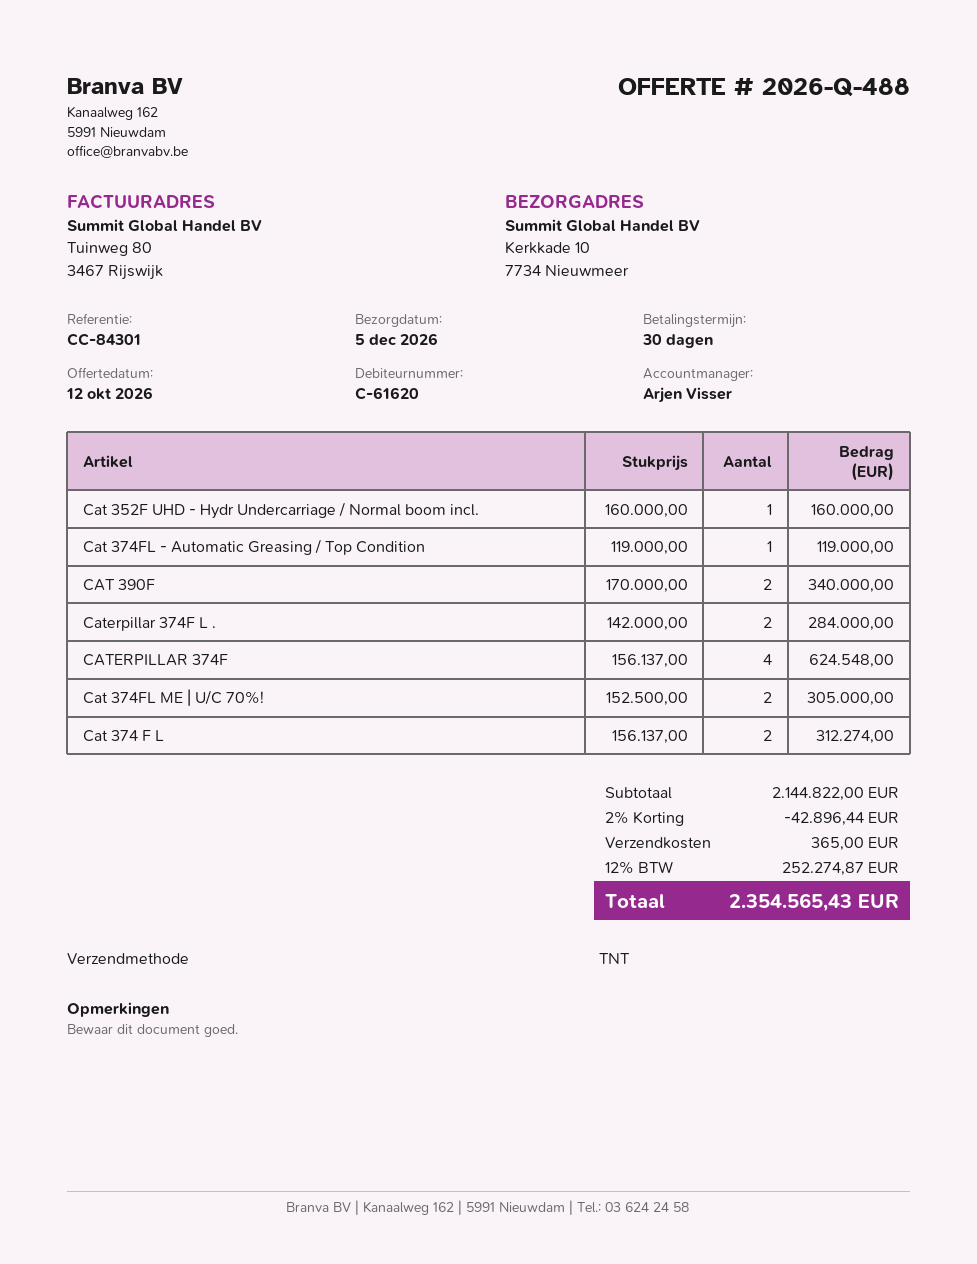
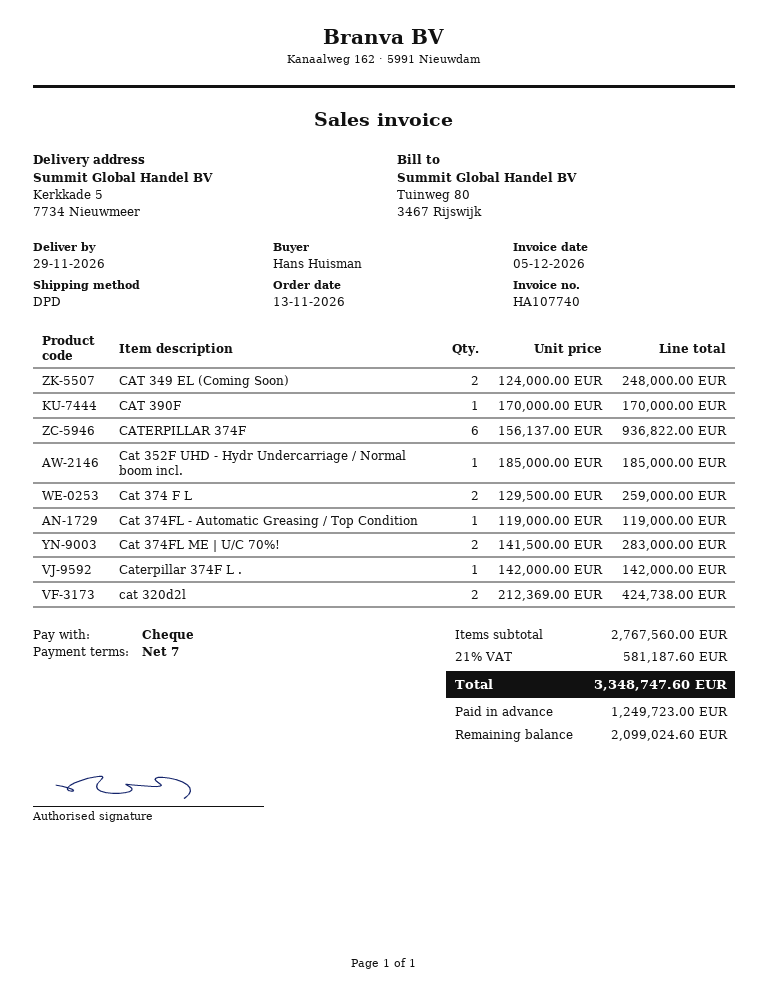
delivery date: 2026-12-05 -> 2026-11-29
payment terms: 30 days -> 7 days
shipping method: TNT -> DPD
ship to: Kerkkade 10, 7734 Nieuwmeer -> Kerkkade 5, 7734 Nieuwmeer
Cat 352F UHD - Hydr Undercarriage / Normal boom incl.: 1 x 160000.00 = 160000.00 -> 1 x 185000.00 = 185000.00
CAT 390F: 2 x 170000.00 = 340000.00 -> 1 x 170000.00 = 170000.00
Caterpillar 374F L .: 2 x 142000.00 = 284000.00 -> 1 x 142000.00 = 142000.00
CATERPILLAR 374F: 4 x 156137.00 = 624548.00 -> 6 x 156137.00 = 936822.00
Cat 374FL ME | U/C 70%!: 2 x 152500.00 = 305000.00 -> 2 x 141500.00 = 283000.00
Cat 374 F L: 2 x 156137.00 = 312274.00 -> 2 x 129500.00 = 259000.00
CAT 349 EL (Coming Soon): none -> 2 x 124000.00 = 248000.00
cat 320d2l: none -> 2 x 212369.00 = 424738.00
subtotal: 2144822.00 -> 2767560.00
discount: 2% = 42896.44 -> none
shipping: 365.00 -> none
tax: 12% = 252274.87 -> 21% = 581187.60
total: 2354565.43 -> 3348747.60

